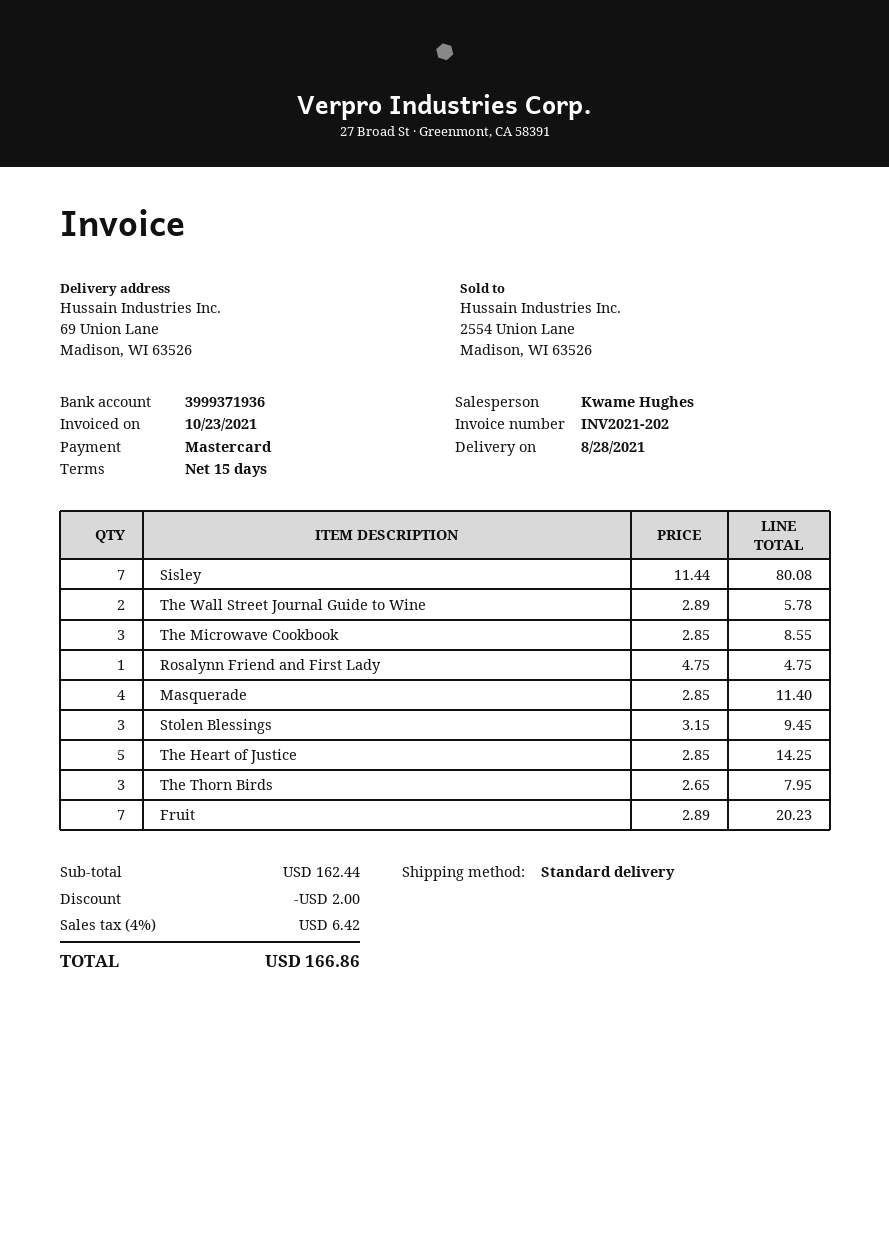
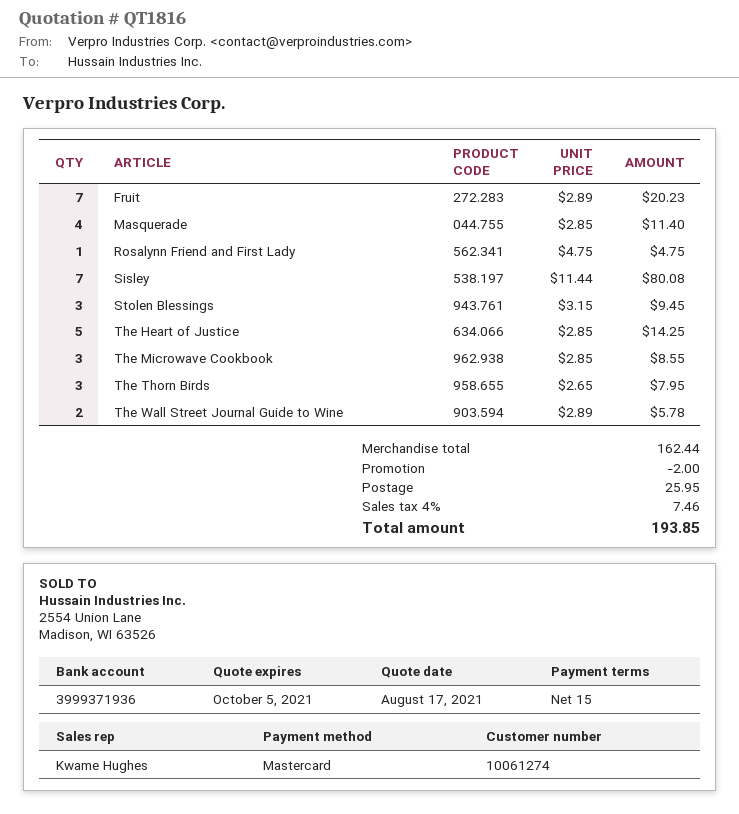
shipping: none -> 25.95
tax: 4% = 6.42 -> 4% = 7.46
total: 166.86 -> 193.85

